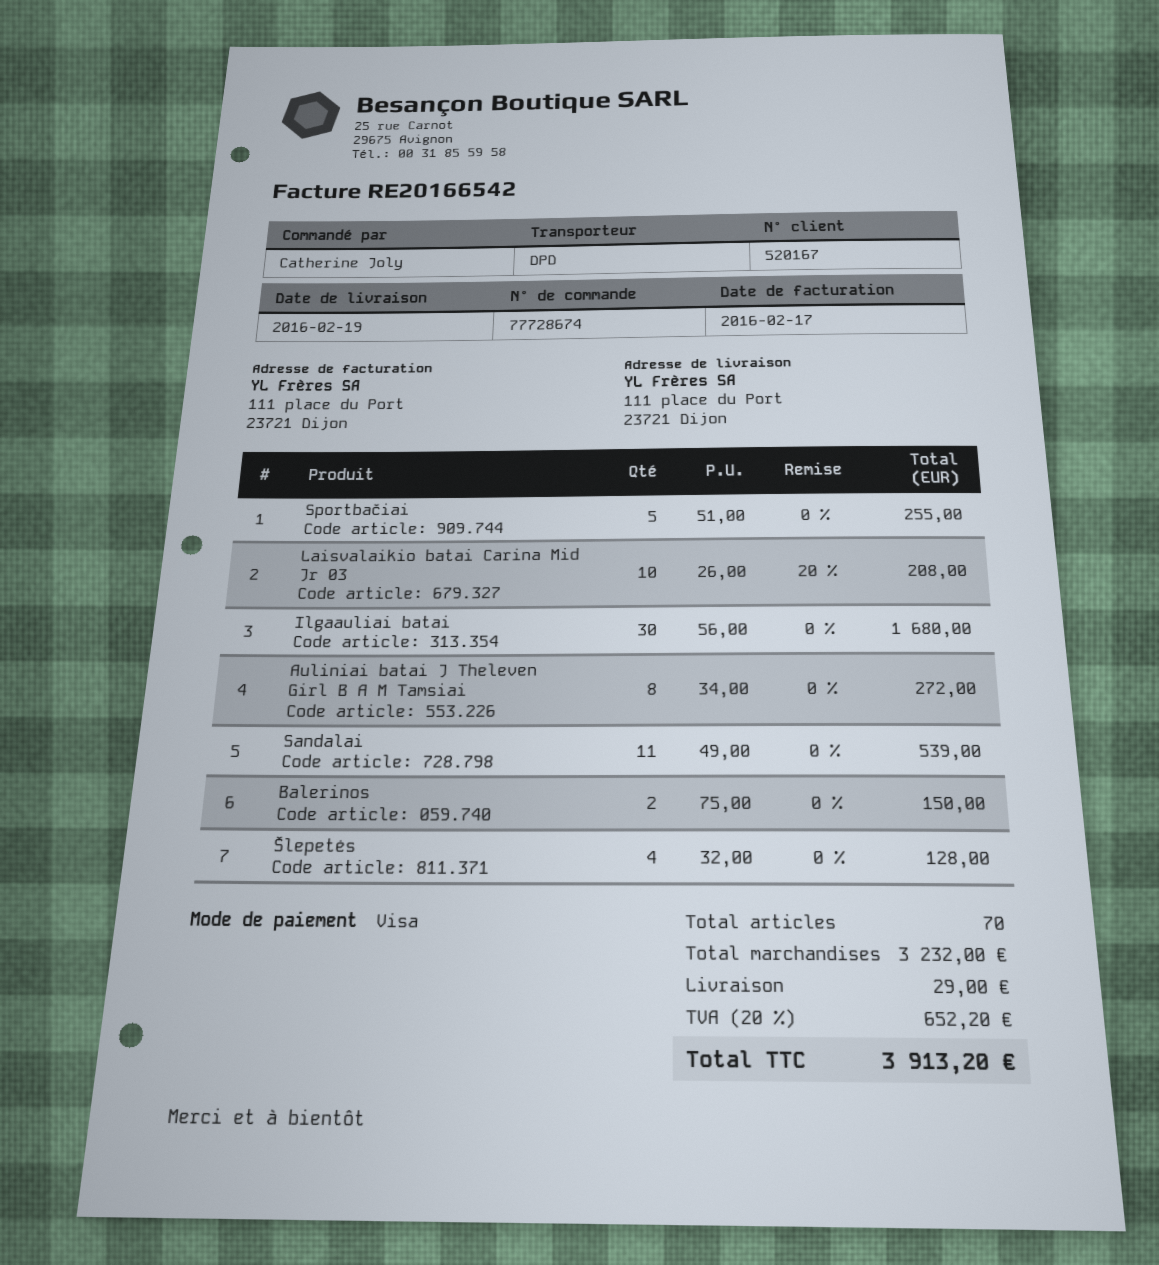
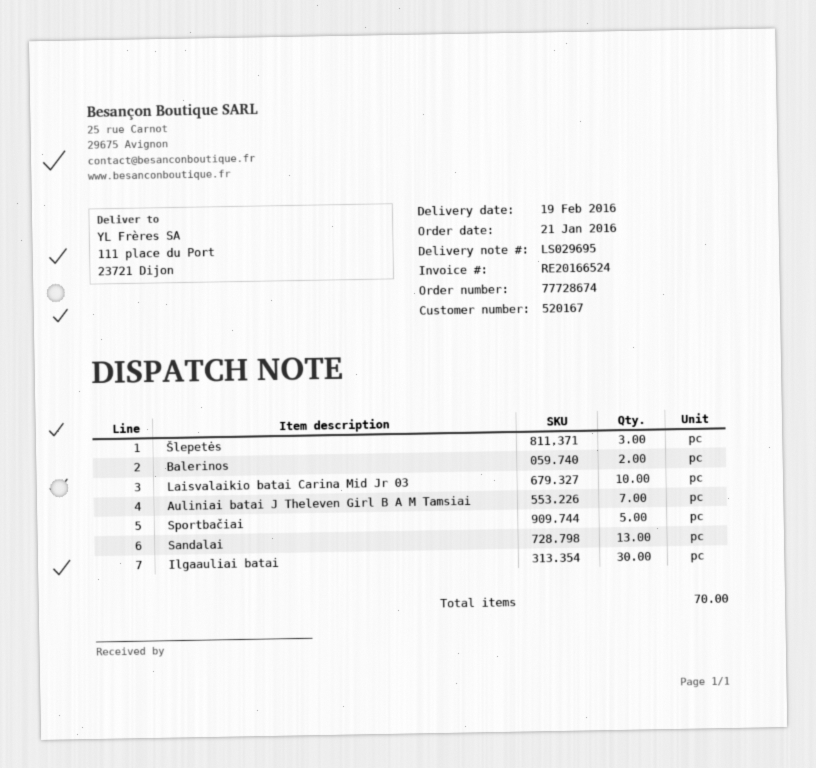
invoice number: RE20166542 -> RE20166524
Auliniai batai J Theleven Girl B A M Tamsiai: 8 -> 7
Sandalai: 11 -> 13
Šlepetės: 4 -> 3

